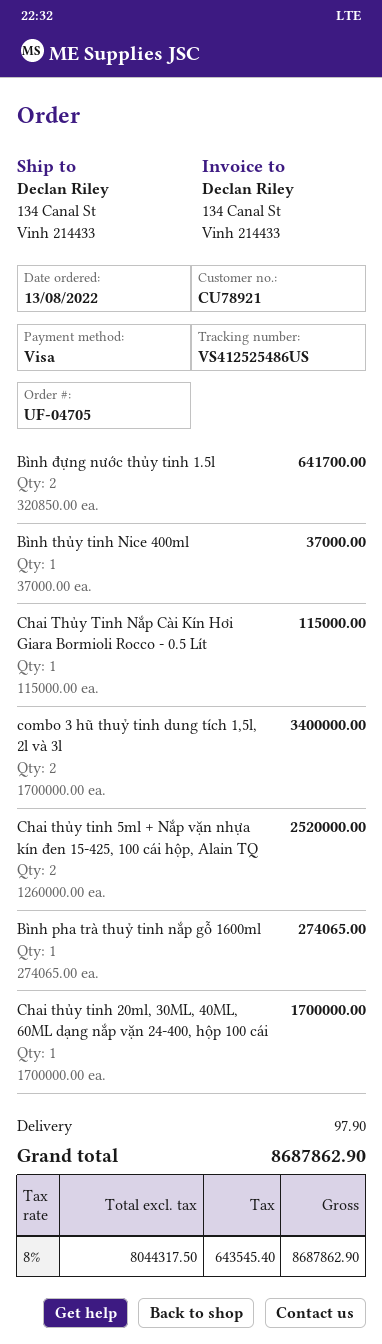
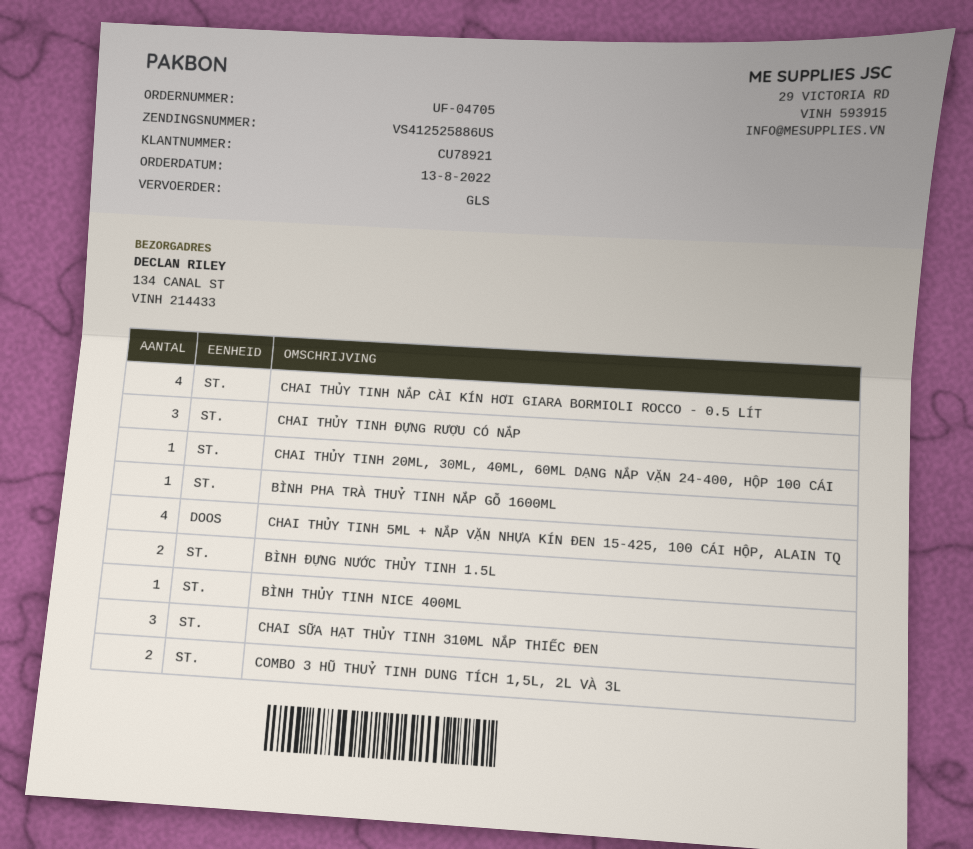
tracking number: VS412525486US -> VS412525886US
Chai Thủy Tinh Nắp Cài Kín Hơi Giara Bormioli Rocco - 0.5 Lít: 1 -> 4
Chai thủy tinh 5ml + Nắp vặn nhựa kín đen 15-425, 100 cái hộp, Alain TQ: 2 -> 4
CHAI THỦY TINH ĐỰNG RƯỢU CÓ NẮP: none -> 3
CHAI SỮA HẠT THỦY TINH 310ML NẮP THIẾC ĐEN: none -> 3

